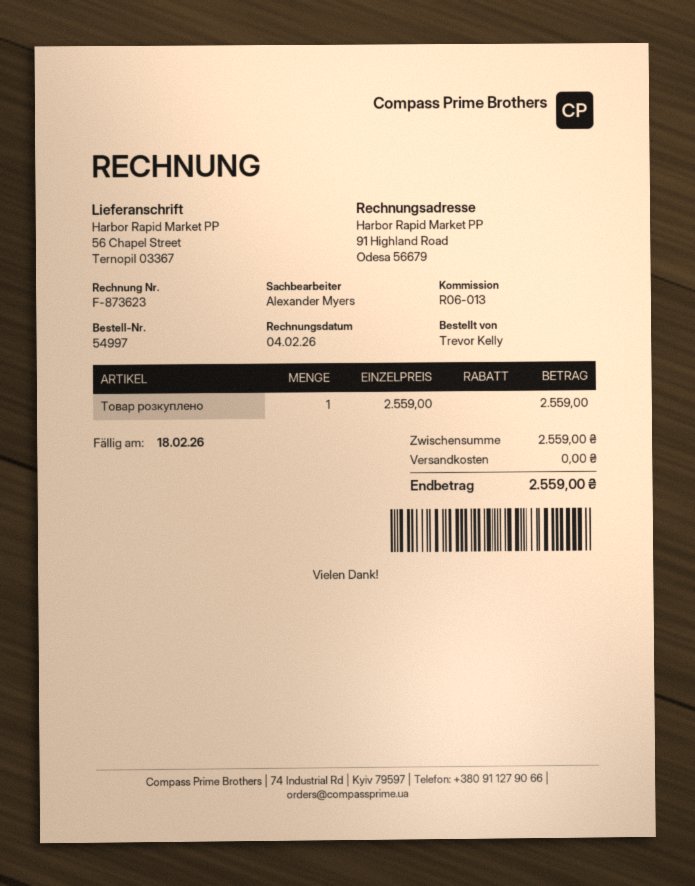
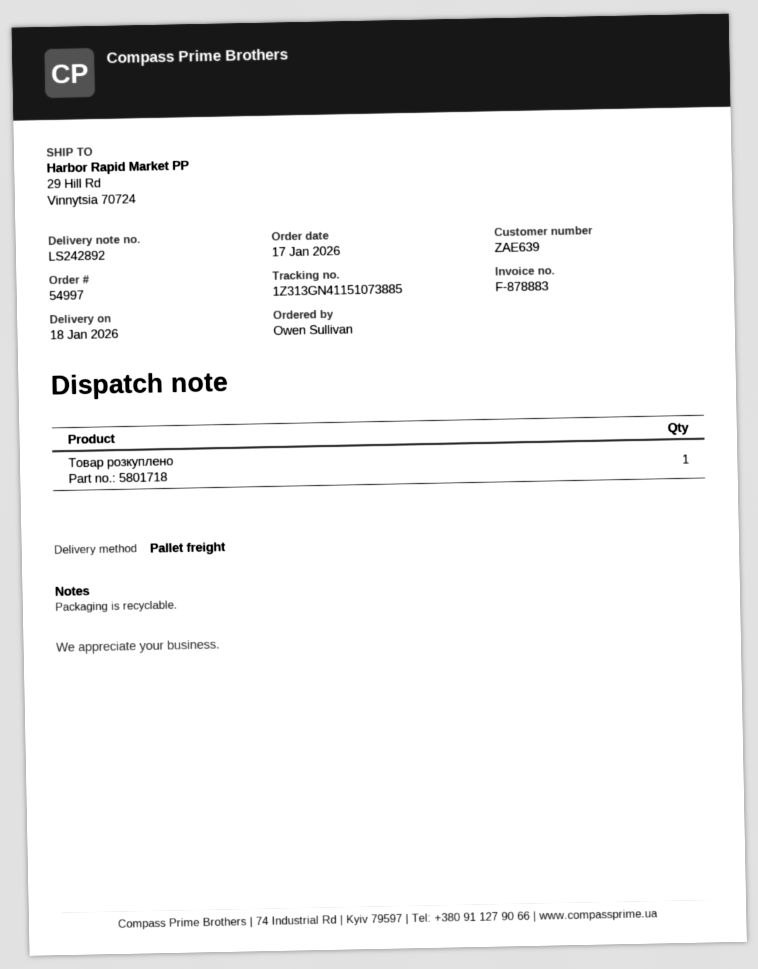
invoice number: F-873623 -> F-878883
ordered by: Trevor Kelly -> Owen Sullivan
ship to: 56 Chapel Street, Ternopil 03367 -> 29 Hill Rd, Vinnytsia 70724

